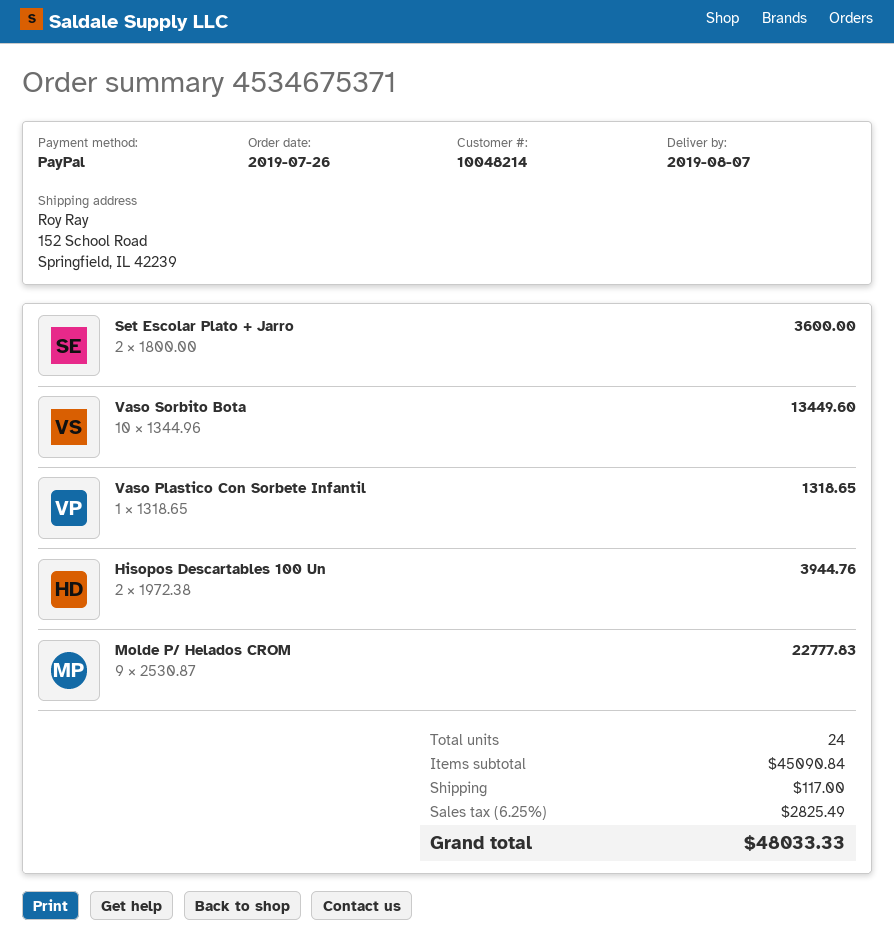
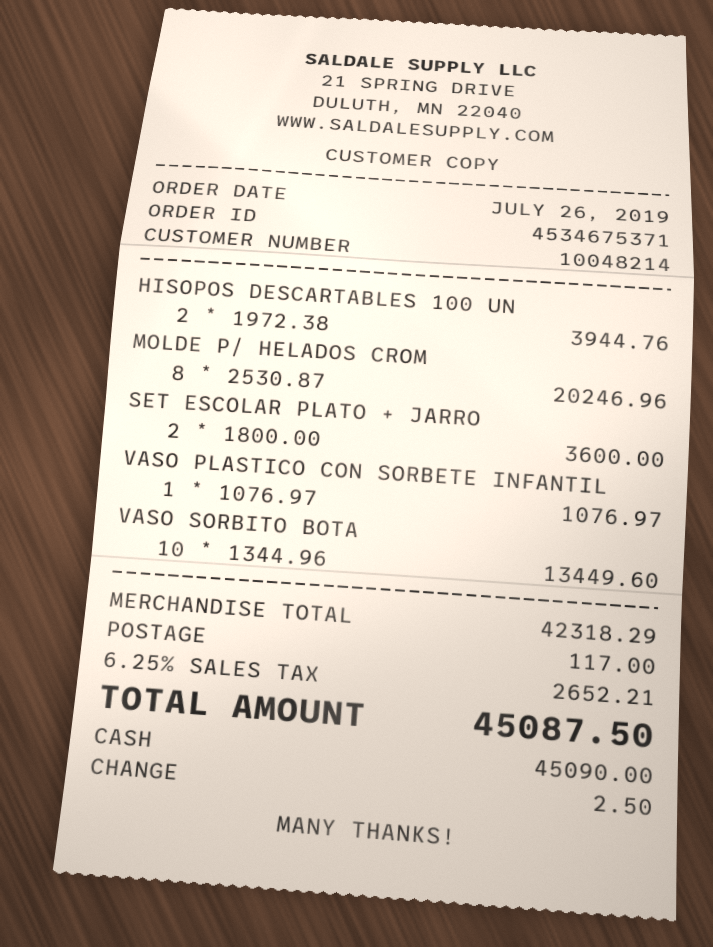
payment method: PayPal -> cash
Vaso Plastico Con Sorbete Infantil: 1 x 1318.65 = 1318.65 -> 1 x 1076.97 = 1076.97
Molde P/ Helados CROM: 9 x 2530.87 = 22777.83 -> 8 x 2530.87 = 20246.96
subtotal: 45090.84 -> 42318.29
tax: 6.25% = 2825.49 -> 6.25% = 2652.21
total: 48033.33 -> 45087.50

